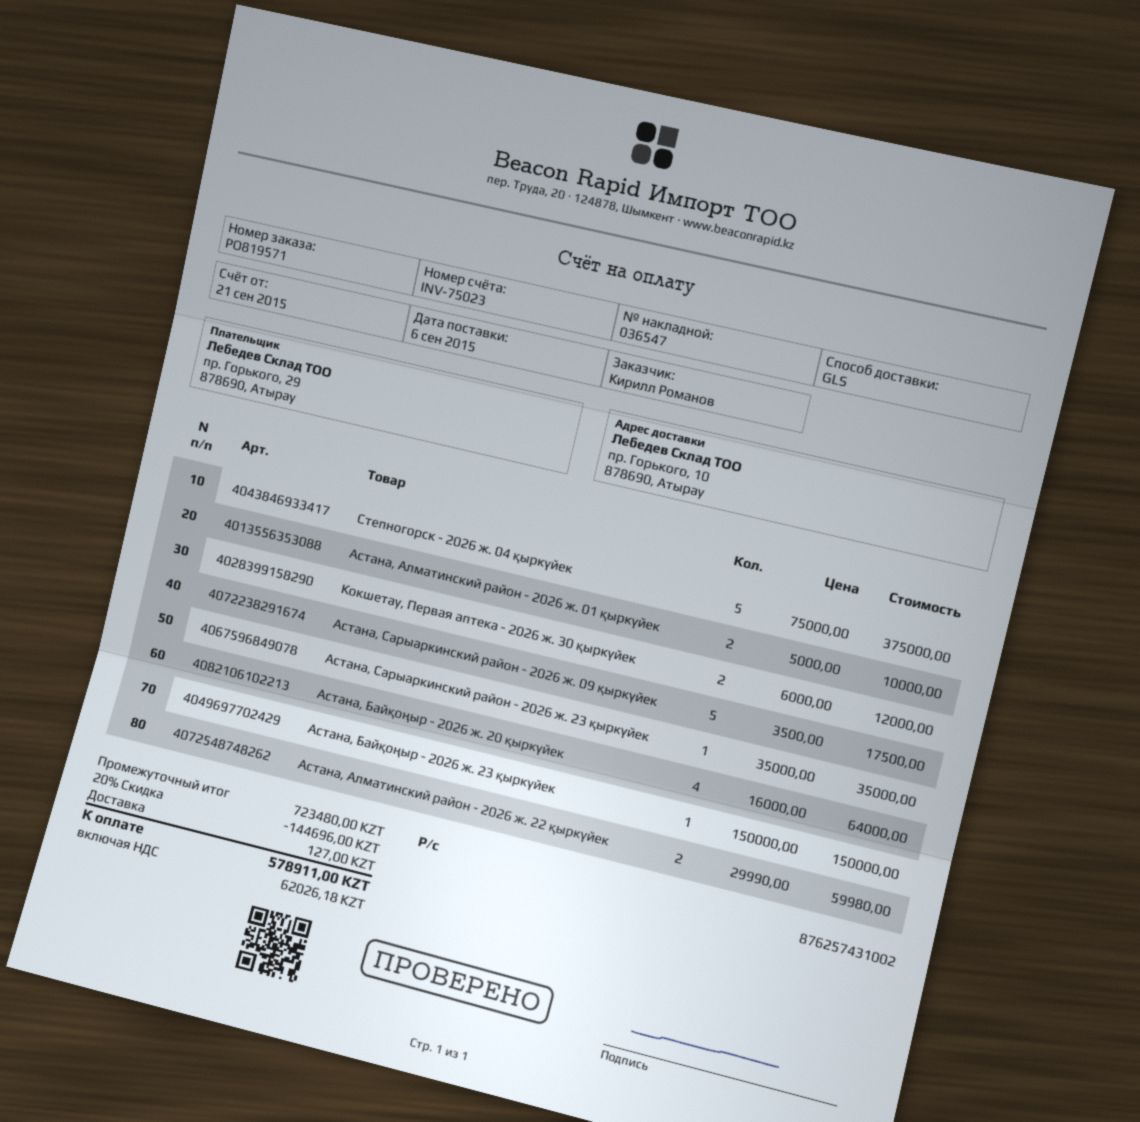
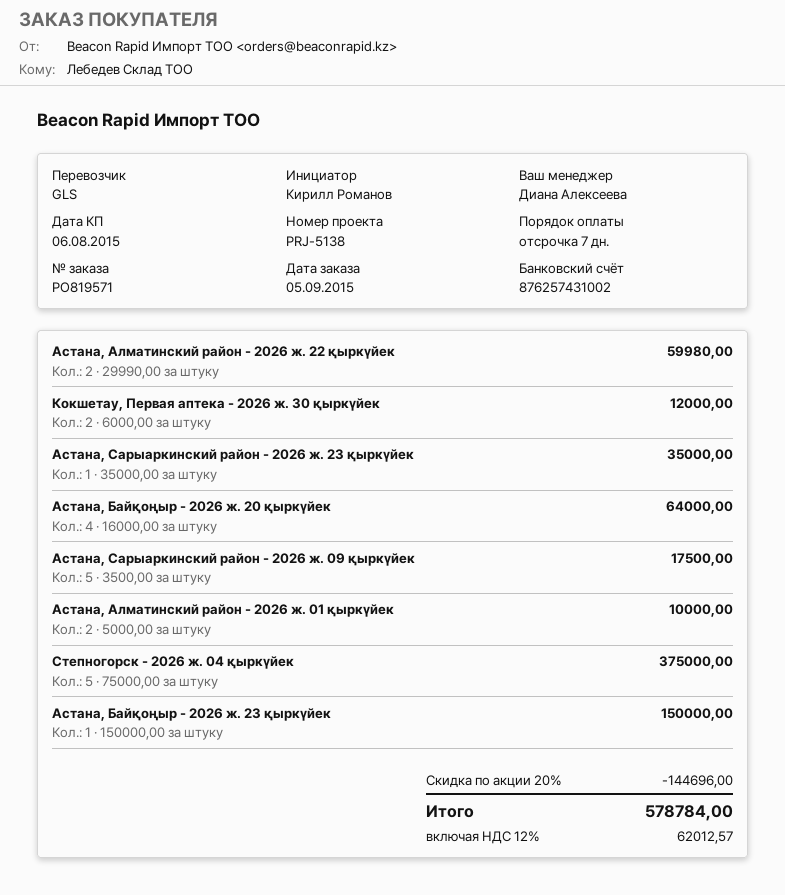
shipping: 127.00 -> none
tax: 62026.18 -> 62012.57
total: 578911.00 -> 578784.00

